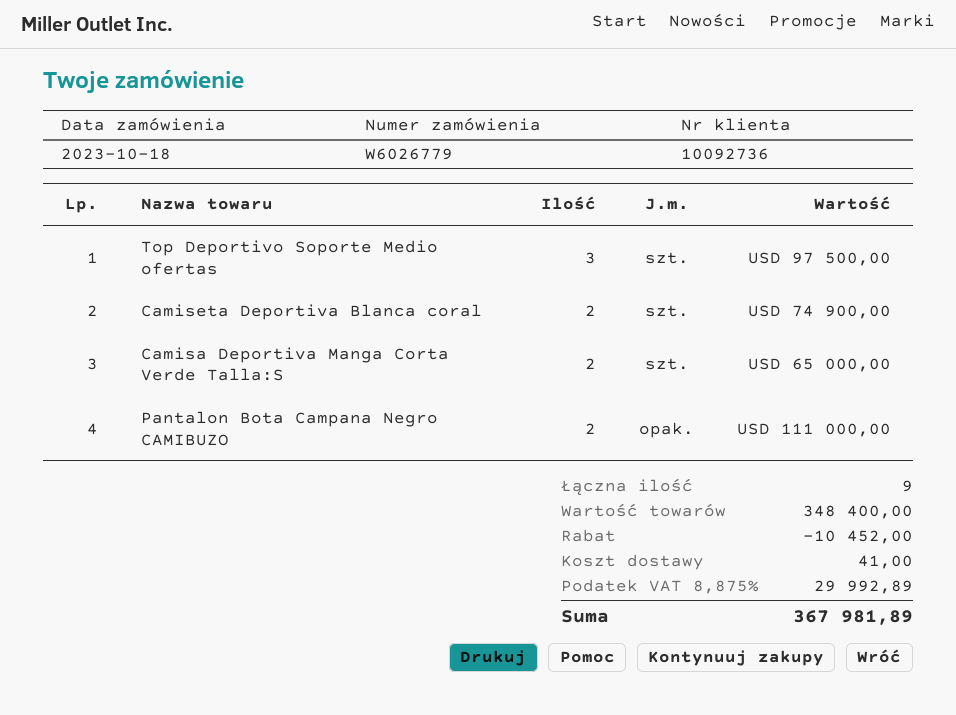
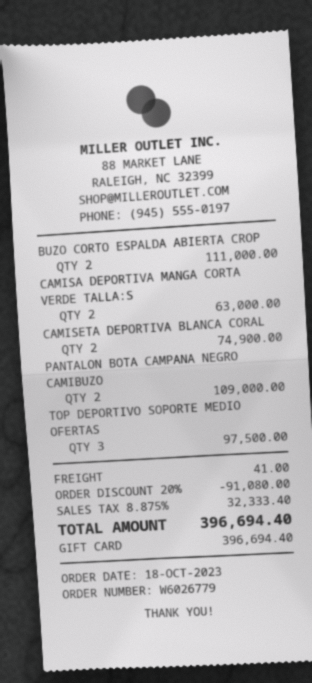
Camisa Deportiva Manga Corta Verde Talla:S: 2 for 65000.00 -> 2 for 63000.00
Pantalon Bota Campana Negro CAMIBUZO: 2 for 111000.00 -> 2 for 109000.00
BUZO CORTO ESPALDA ABIERTA CROP: none -> 2 for 111000.00
discount: 10452.00 -> 91080.00
tax: 8.875% = 29992.89 -> 8.875% = 32333.40
total: 367981.89 -> 396694.40

